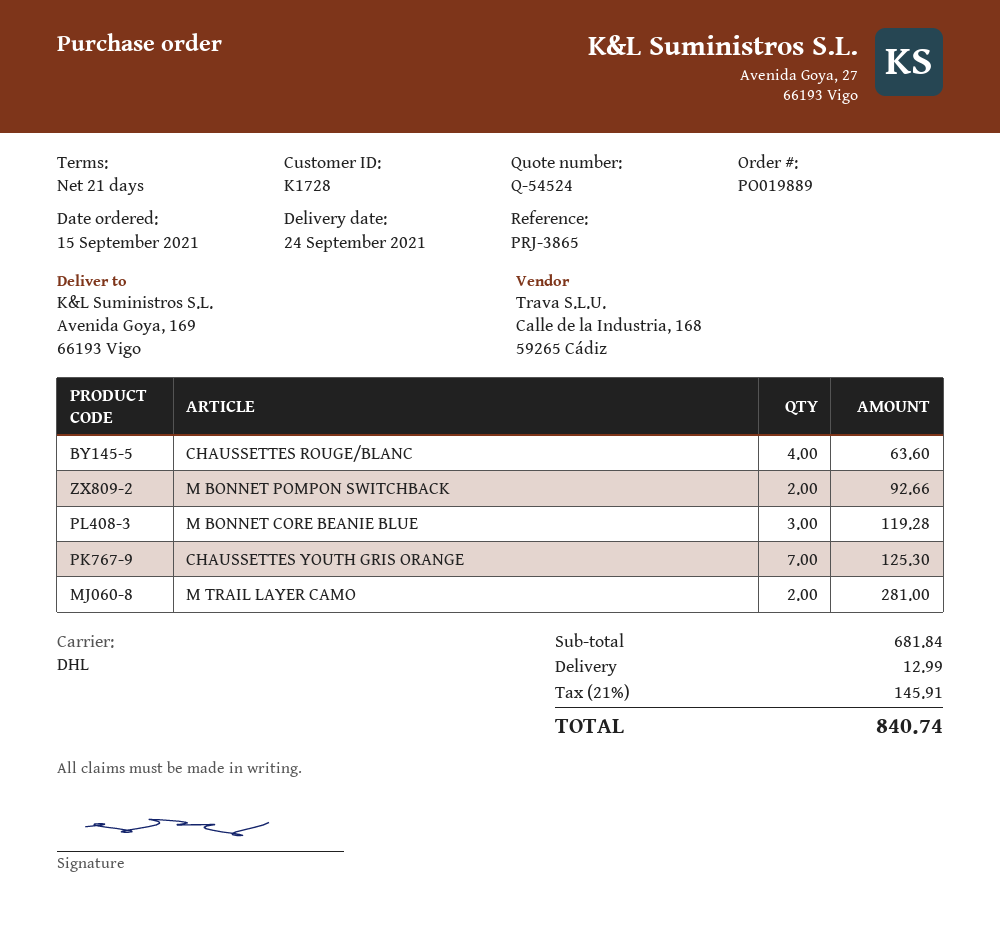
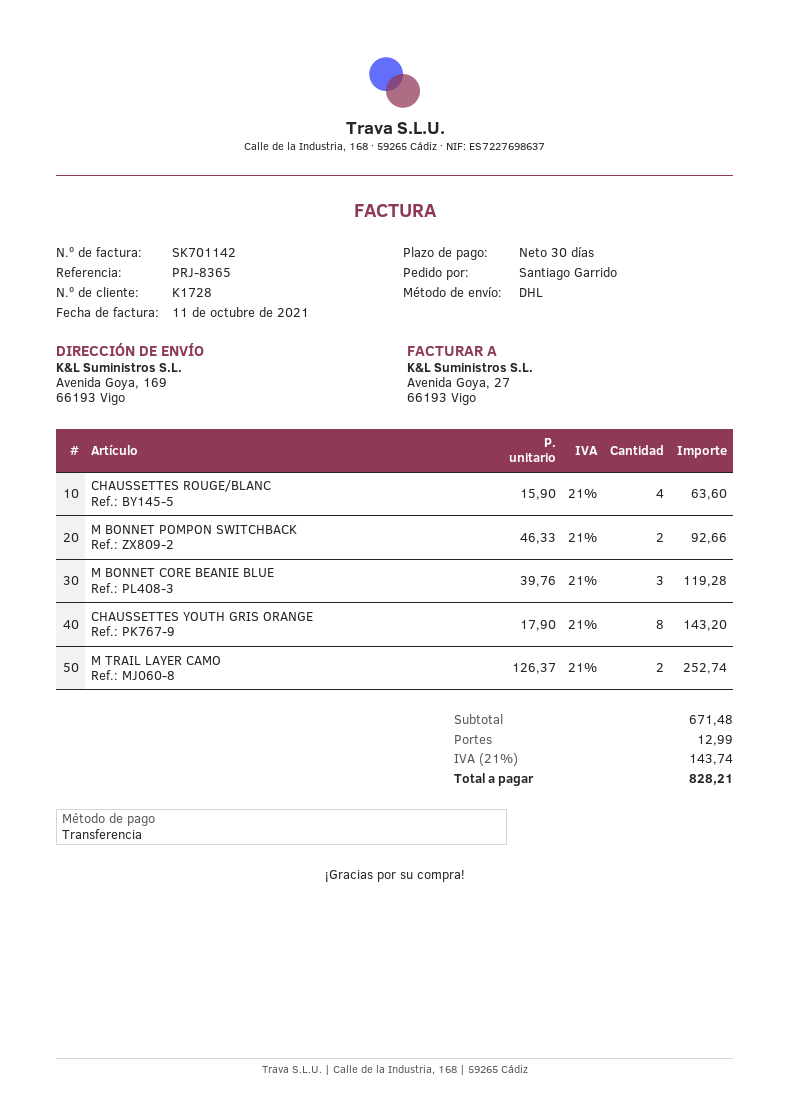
payment terms: 21 days -> 30 days
reference: PRJ-3865 -> PRJ-8365
CHAUSSETTES YOUTH GRIS ORANGE: 7 for 125.30 -> 8 for 143.20
M TRAIL LAYER CAMO: 2 for 281.00 -> 2 for 252.74
subtotal: 681.84 -> 671.48
tax: 21% = 145.91 -> 21% = 143.74
total: 840.74 -> 828.21

